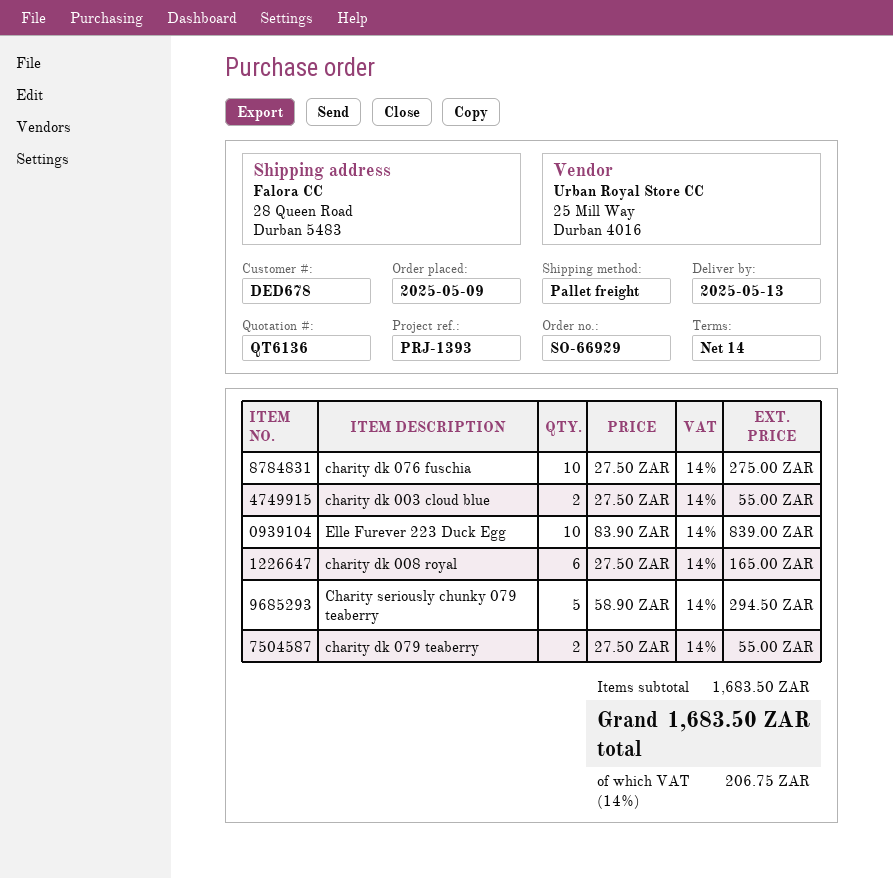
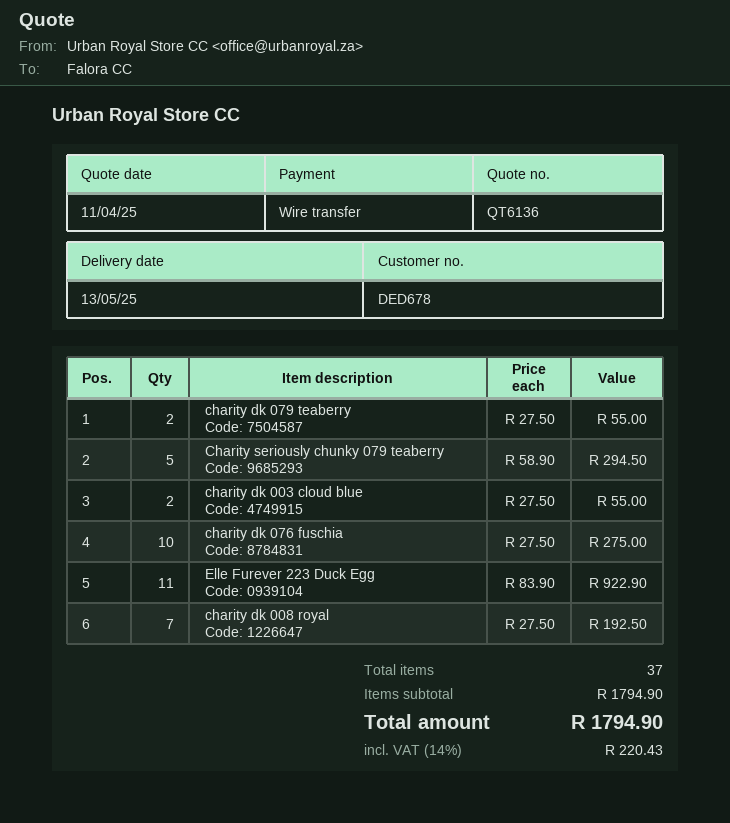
Elle Furever 223 Duck Egg: 10 x 83.90 = 839.00 -> 11 x 83.90 = 922.90
charity dk 008 royal: 6 x 27.50 = 165.00 -> 7 x 27.50 = 192.50
subtotal: 1683.50 -> 1794.90
tax: 14% = 206.75 -> 14% = 220.43
total: 1683.50 -> 1794.90

